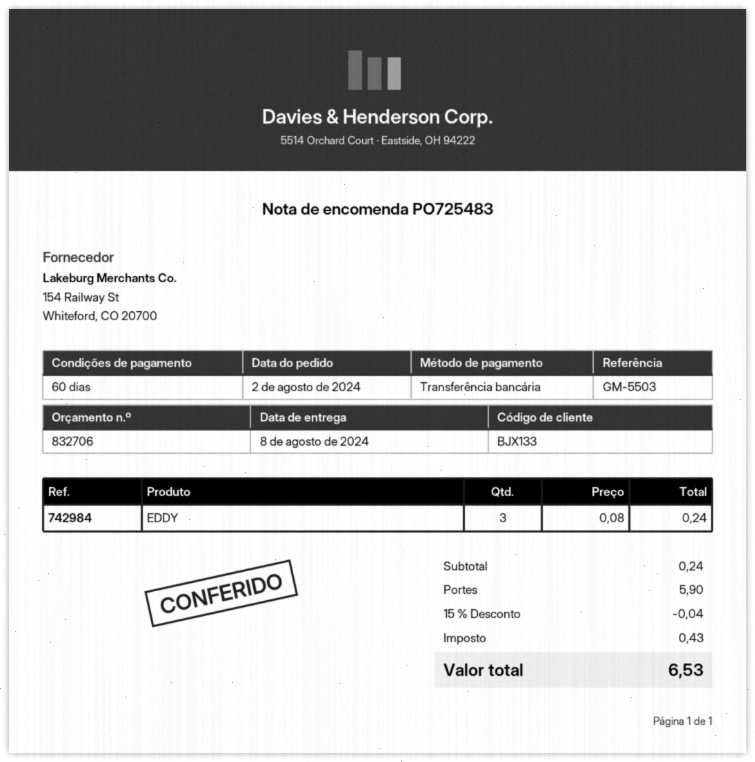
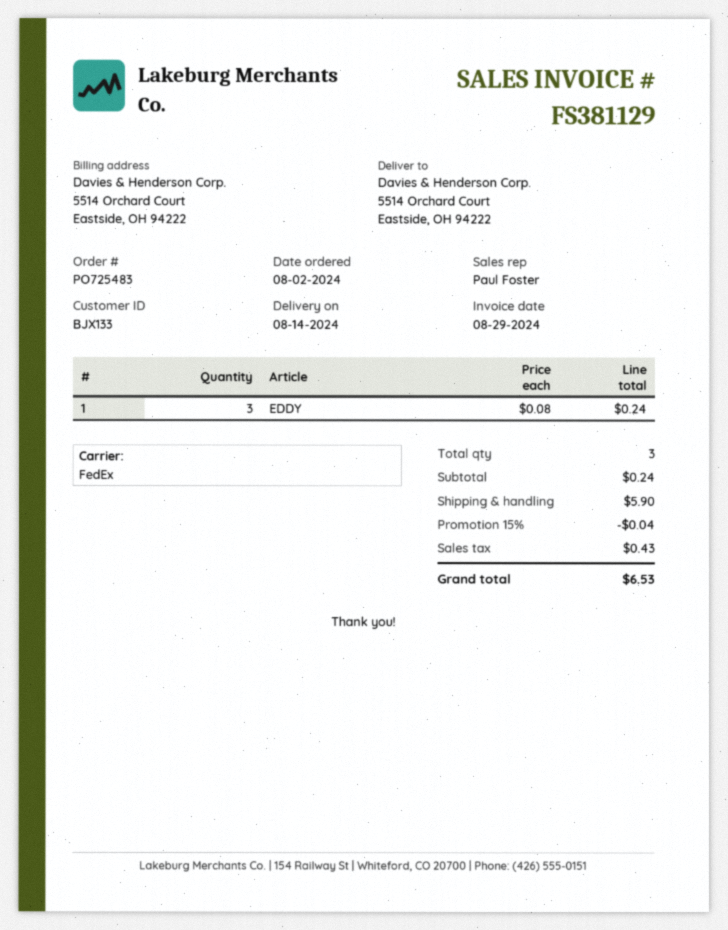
delivery date: 2024-08-08 -> 2024-08-14

